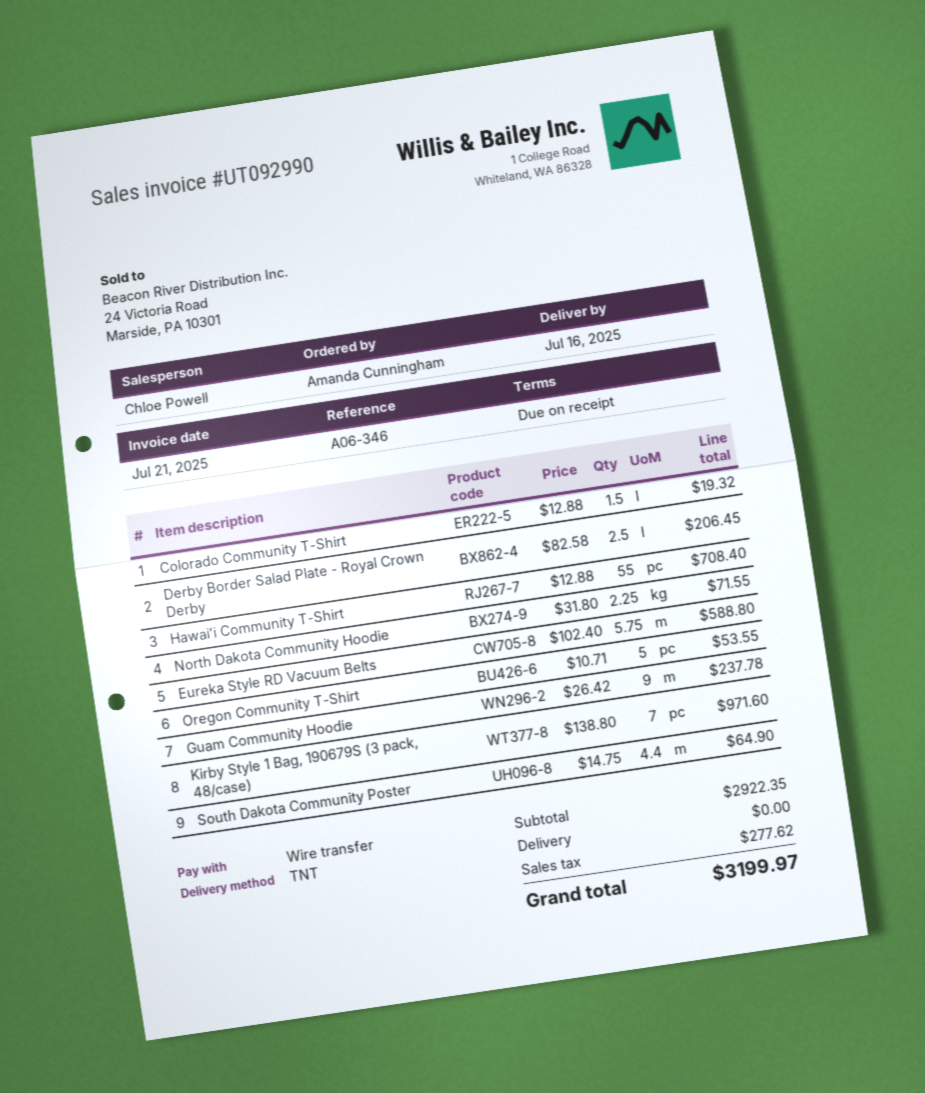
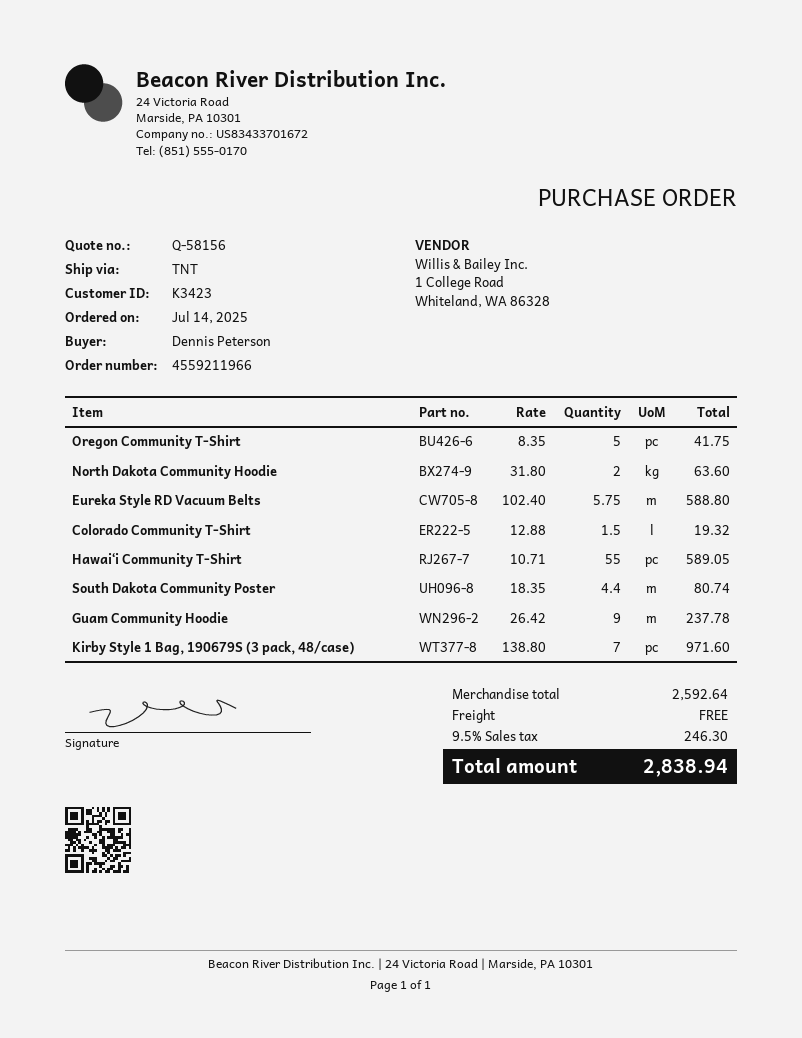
ordered by: Amanda Cunningham -> Dennis Peterson
Derby Border Salad Plate - Royal Crown Derby: 2.5 x 82.58 = 206.45 -> none
Hawaiʻi Community T-Shirt: 55 x 12.88 = 708.40 -> 55 x 10.71 = 589.05
North Dakota Community Hoodie: 2.25 x 31.80 = 71.55 -> 2 x 31.80 = 63.60
Oregon Community T-Shirt: 5 x 10.71 = 53.55 -> 5 x 8.35 = 41.75
South Dakota Community Poster: 4.4 x 14.75 = 64.90 -> 4.4 x 18.35 = 80.74
subtotal: 2922.35 -> 2592.64
tax: 277.62 -> 246.30
total: 3199.97 -> 2838.94

